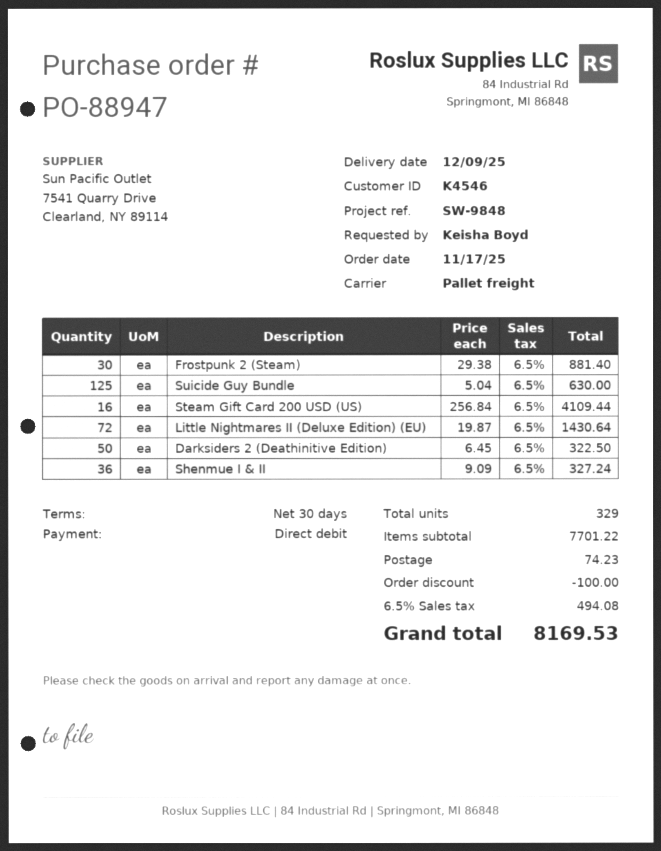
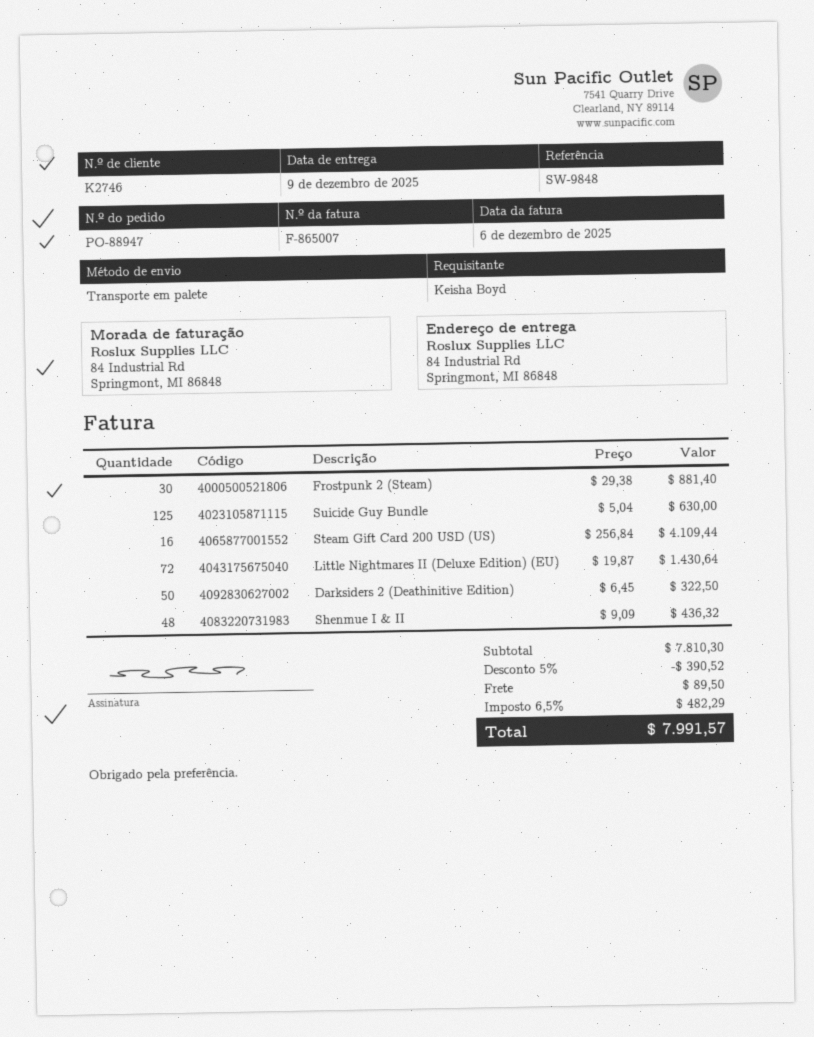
customer number: K4546 -> K2746
Shenmue I & II: 36 x 9.09 = 327.24 -> 48 x 9.09 = 436.32
subtotal: 7701.22 -> 7810.30
discount: 100.00 -> 390.52
shipping: 74.23 -> 89.50
tax: 6.5% = 494.08 -> 6.5% = 482.29
total: 8169.53 -> 7991.57

